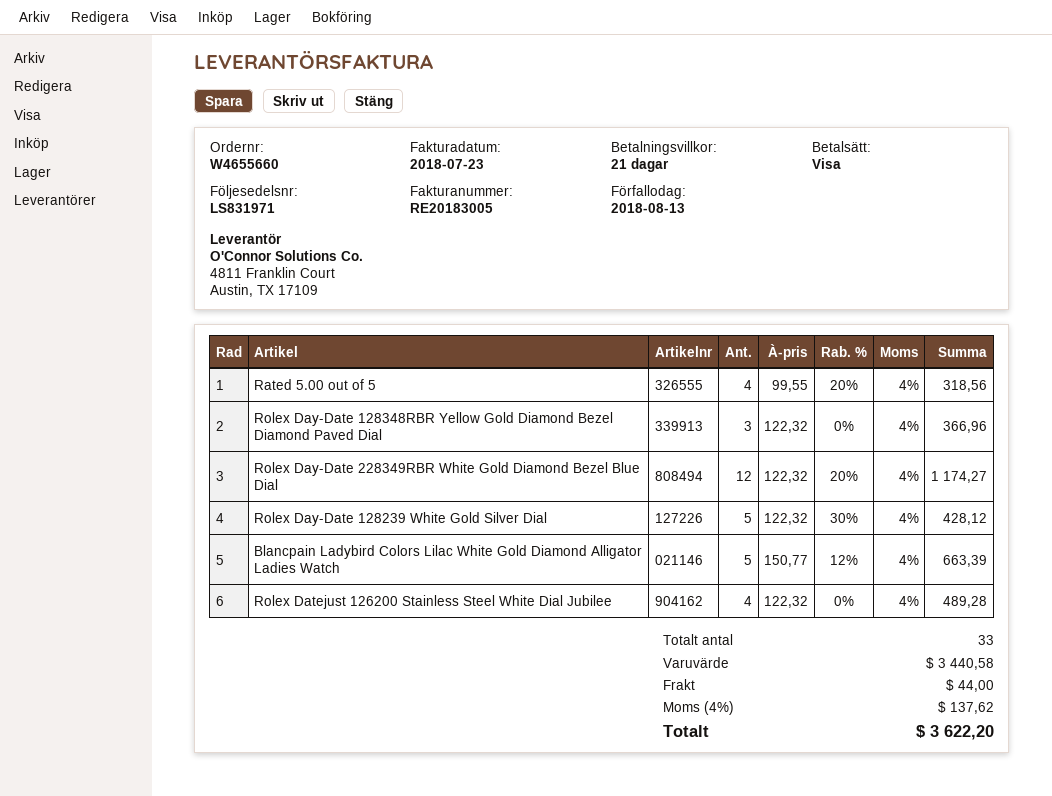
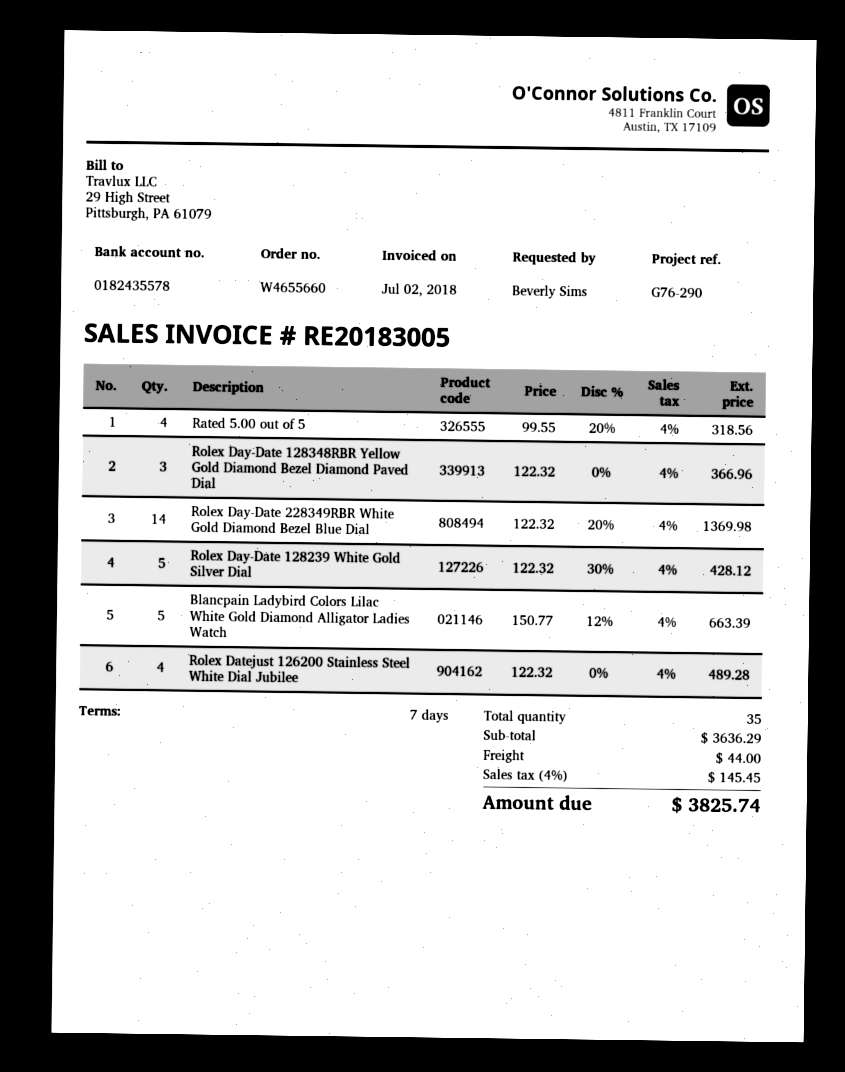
invoice date: 2018-07-23 -> 2018-07-02
payment terms: 21 days -> 7 days
Rolex Day-Date 228349RBR White Gold Diamond Bezel Blue Dial: 12 x 122.32 - 20% = 1174.27 -> 14 x 122.32 - 20% = 1369.98
total quantity: 33 -> 35
subtotal: 3440.58 -> 3636.29
tax: 4% = 137.62 -> 4% = 145.45
total: 3622.20 -> 3825.74

